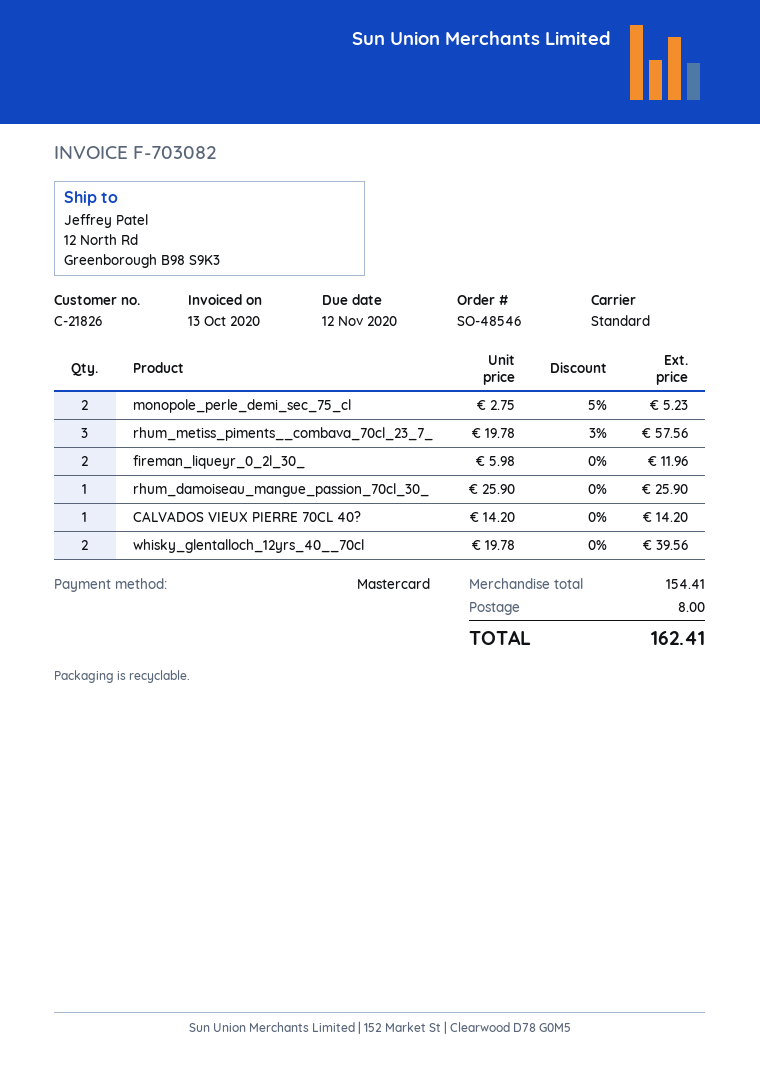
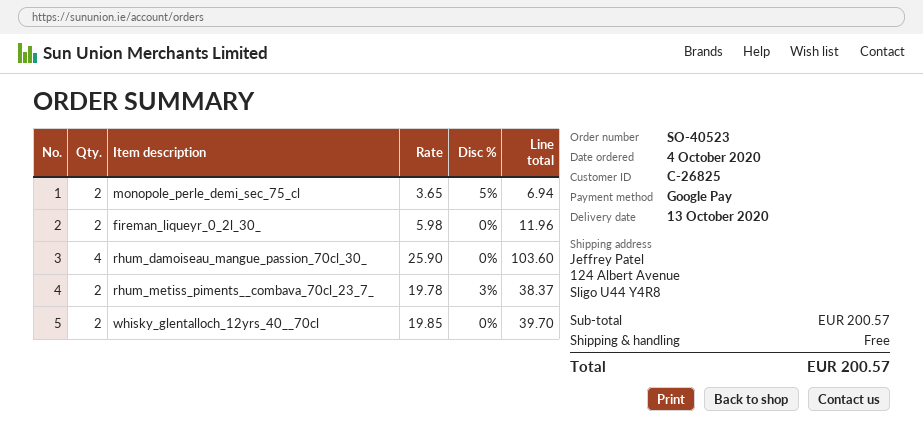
order number: SO-48546 -> SO-40523
customer number: C-21826 -> C-26825
payment method: Mastercard -> Google Pay
ship to: 12 North Rd, Greenborough B98 S9K3 -> 124 Albert Avenue, Sligo U44 Y4R8
monopole_perle_demi_sec_75_cl: 2 x 2.75 - 5% = 5.23 -> 2 x 3.65 - 5% = 6.94
rhum_metiss_piments__combava_70cl_23_7_: 3 x 19.78 - 3% = 57.56 -> 2 x 19.78 - 3% = 38.37
rhum_damoiseau_mangue_passion_70cl_30_: 1 x 25.90 = 25.90 -> 4 x 25.90 = 103.60
CALVADOS VIEUX PIERRE 70CL 40?: 1 x 14.20 = 14.20 -> none
whisky_glentalloch_12yrs_40__70cl: 2 x 19.78 = 39.56 -> 2 x 19.85 = 39.70
subtotal: 154.41 -> 200.57
shipping: 8.00 -> 0.00
total: 162.41 -> 200.57

